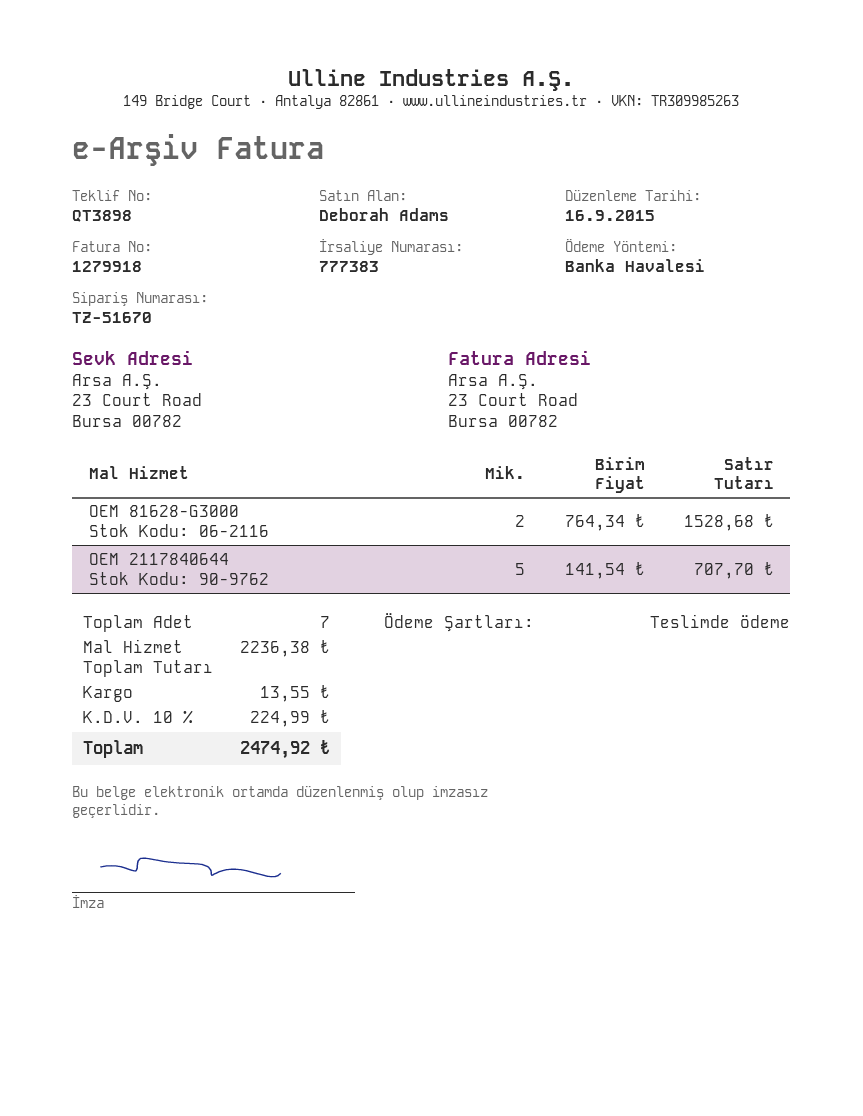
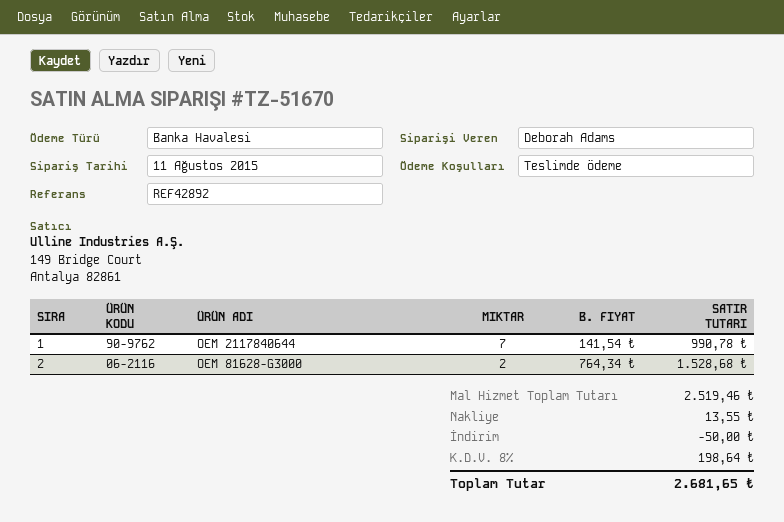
OEM 2117840644: 5 x 141.54 = 707.70 -> 7 x 141.54 = 990.78
subtotal: 2236.38 -> 2519.46
discount: none -> 50.00
tax: 10% = 224.99 -> 8% = 198.64
total: 2474.92 -> 2681.65

